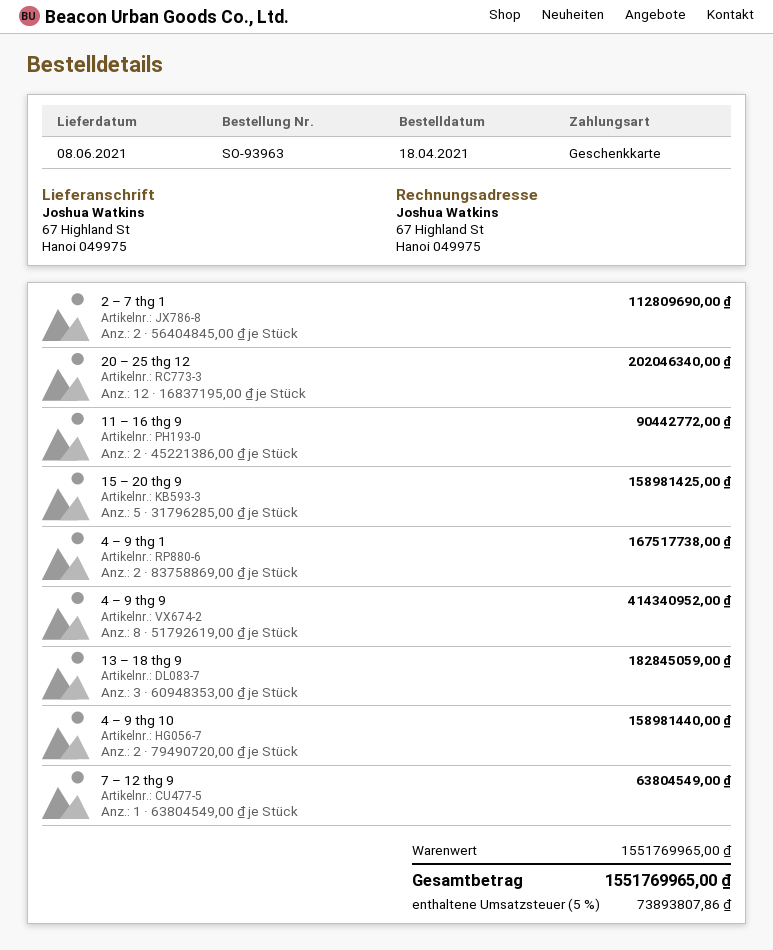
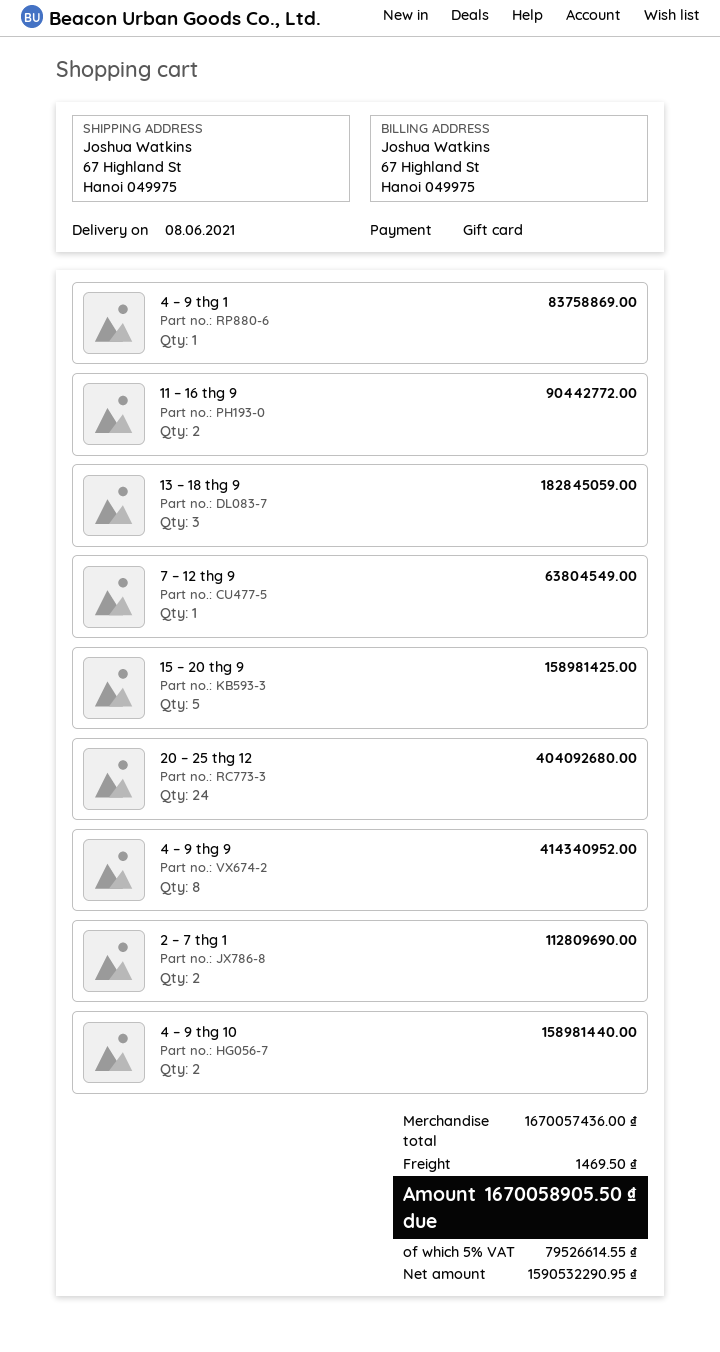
20 – 25 thg 12: 12 for 202046340.00 -> 24 for 404092680.00
4 – 9 thg 1: 2 for 167517738.00 -> 1 for 83758869.00
subtotal: 1551769965.00 -> 1670057436.00
shipping: none -> 1469.50
tax: 5% = 73893807.86 -> 5% = 79526614.55
total: 1551769965.00 -> 1670058905.50

